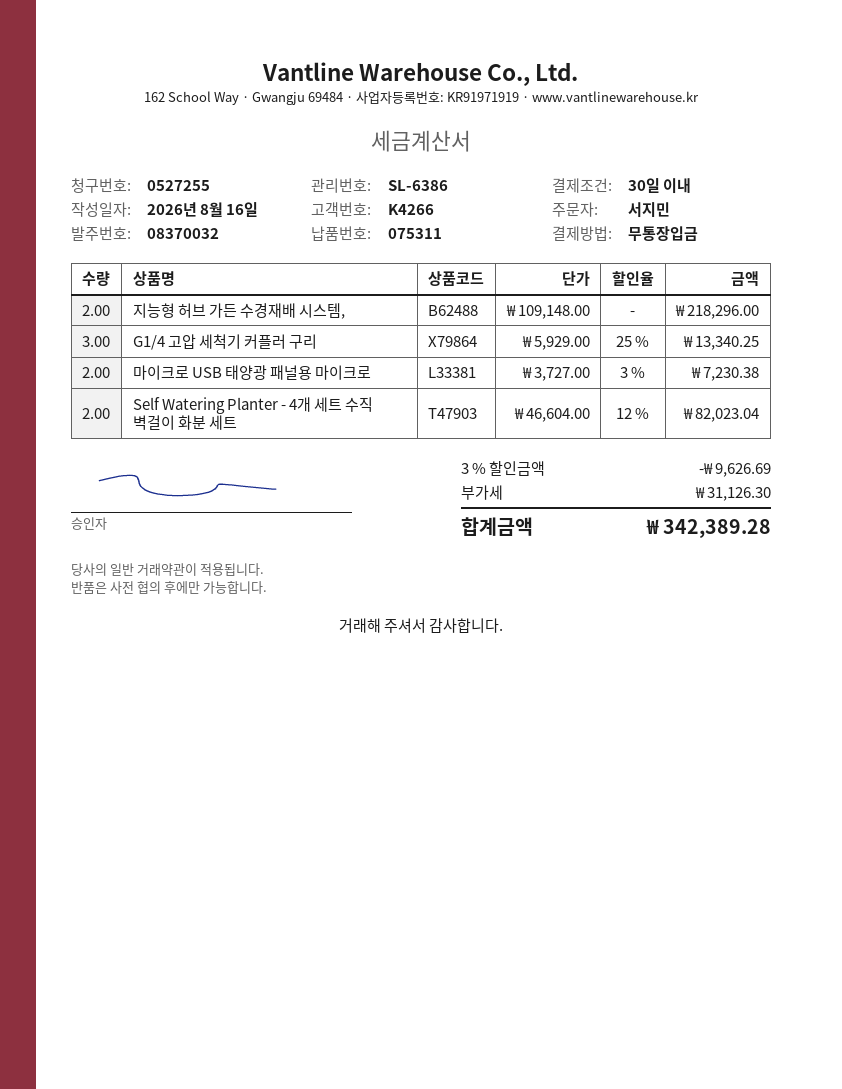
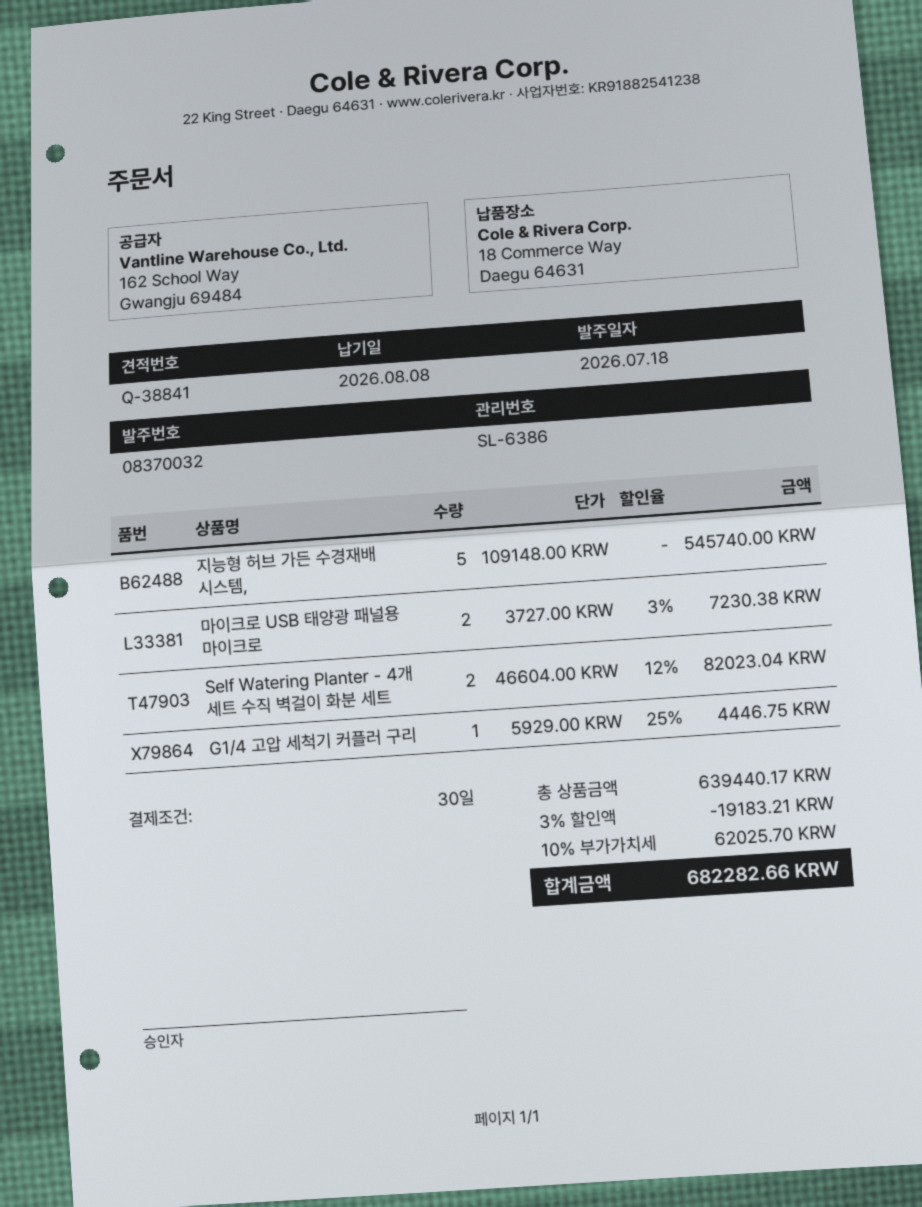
지능형 허브 가든 수경재배 시스템,: 2 x 109148.00 = 218296.00 -> 5 x 109148.00 = 545740.00
G1/4 고압 세척기 커플러 구리: 3 x 5929.00 - 25% = 13340.25 -> 1 x 5929.00 - 25% = 4446.75
discount: 3% = 9626.69 -> 3% = 19183.21
tax: 31126.30 -> 62025.70
total: 342389.28 -> 682282.66

